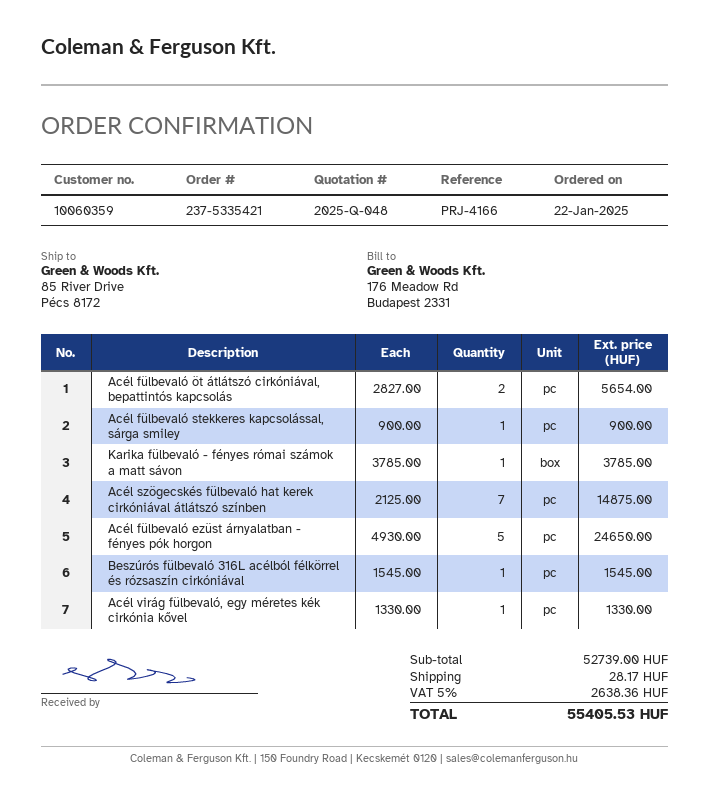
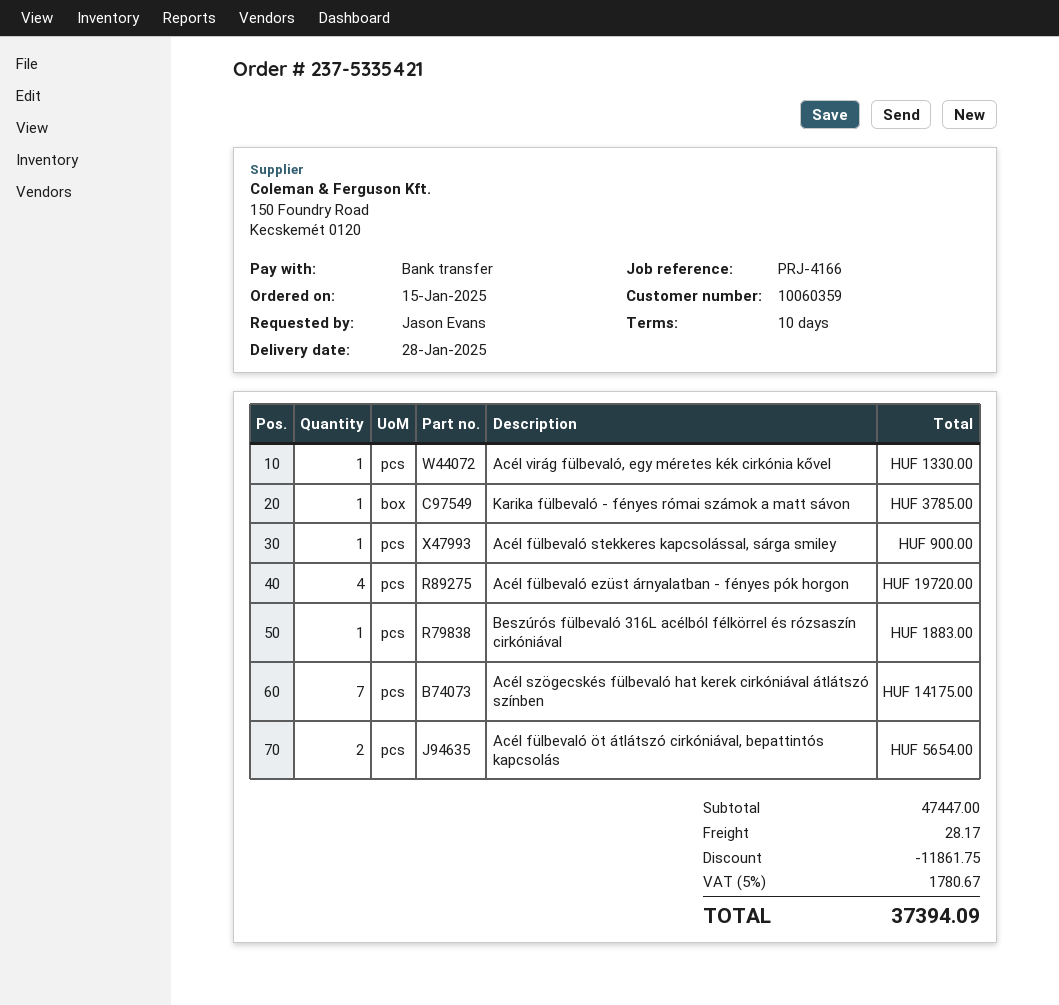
order date: 2025-01-22 -> 2025-01-15
Acél szögecskés fülbevaló hat kerek cirkóniával átlátszó színben: 7 for 14875.00 -> 7 for 14175.00
Acél fülbevaló ezüst árnyalatban - fényes pók horgon: 5 for 24650.00 -> 4 for 19720.00
Beszúrós fülbevaló 316L acélból félkörrel és rózsaszín cirkóniával: 1 for 1545.00 -> 1 for 1883.00
subtotal: 52739.00 -> 47447.00
discount: none -> 11861.75
tax: 5% = 2638.36 -> 5% = 1780.67
total: 55405.53 -> 37394.09

